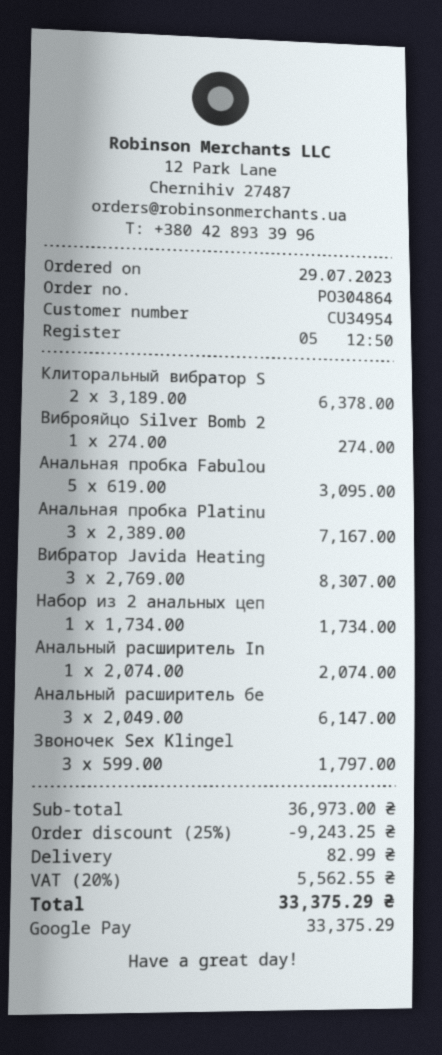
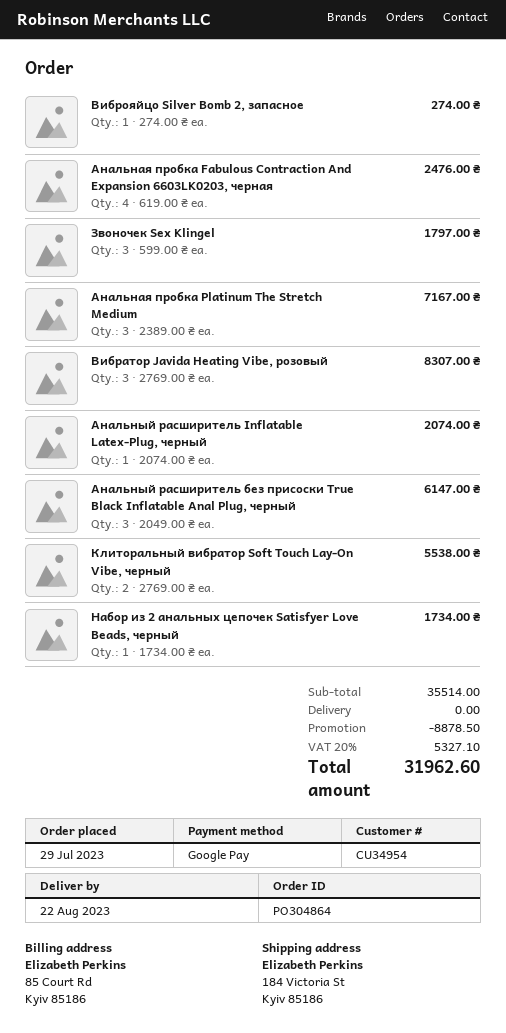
Клиторальный вибратор S: 2 x 3189.00 = 6378.00 -> 2 x 2769.00 = 5538.00
Анальная пробка Fabulou: 5 x 619.00 = 3095.00 -> 4 x 619.00 = 2476.00
subtotal: 36973.00 -> 35514.00
discount: 9243.25 -> 8878.50
shipping: 82.99 -> 0.00
tax: 20% = 5562.55 -> 20% = 5327.10
total: 33375.29 -> 31962.60

